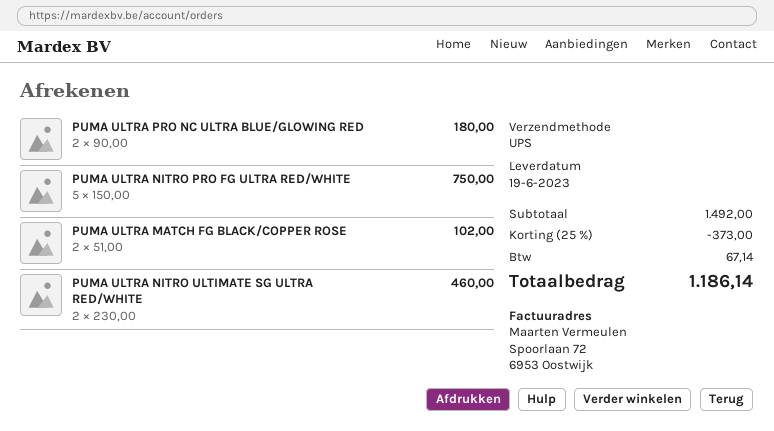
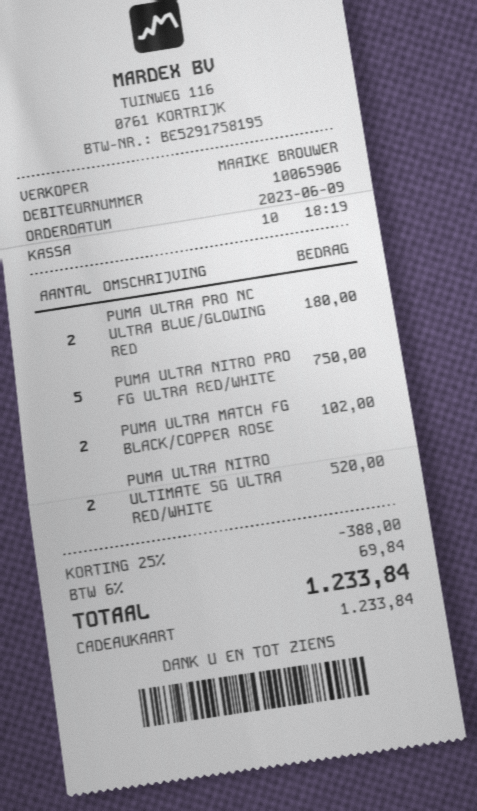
PUMA ULTRA NITRO ULTIMATE SG ULTRA RED/WHITE: 2 for 460.00 -> 2 for 520.00
discount: 25% = 373.00 -> 25% = 388.00
tax: 67.14 -> 69.84
total: 1186.14 -> 1233.84

